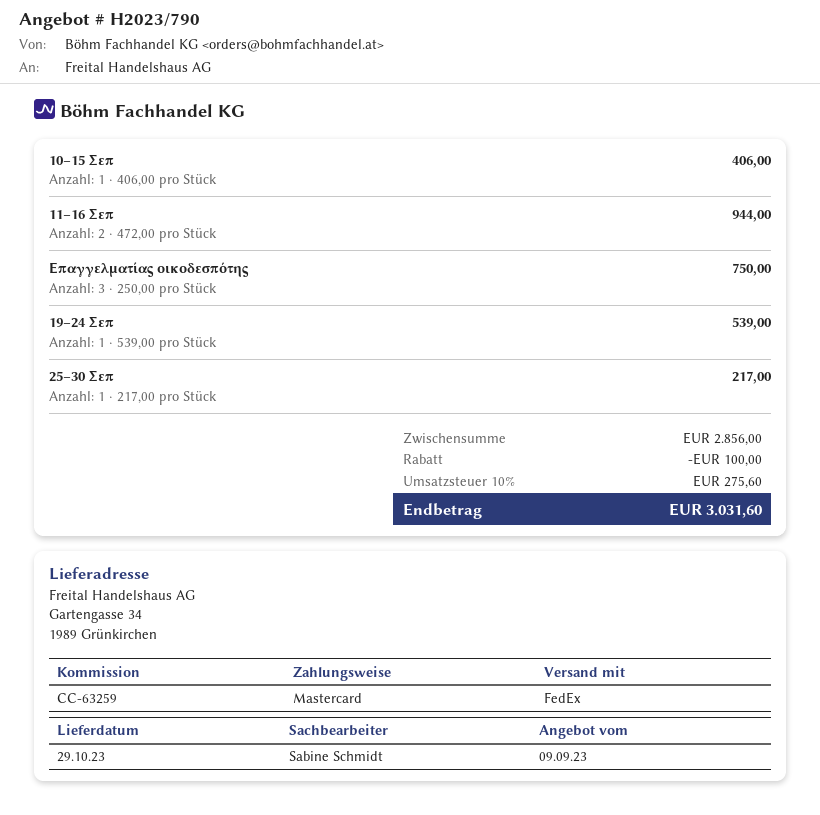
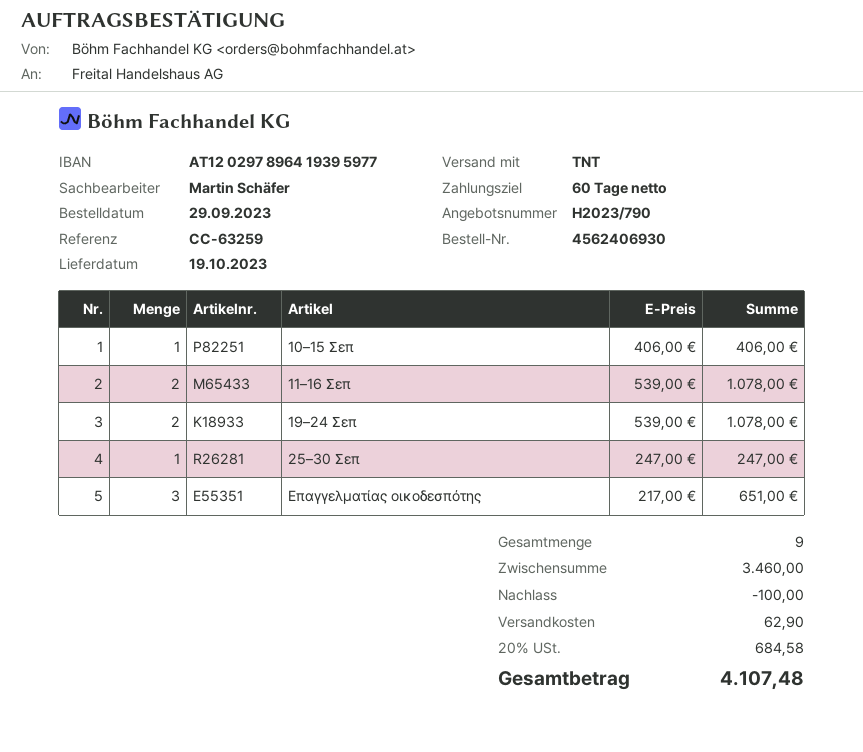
delivery date: 2023-10-29 -> 2023-10-19
sales rep: Sabine Schmidt -> Martin Schäfer
shipping method: FedEx -> TNT
11–16 Σεπ: 2 x 472.00 = 944.00 -> 2 x 539.00 = 1078.00
Επαγγελματίας οικοδεσπότης: 3 x 250.00 = 750.00 -> 3 x 217.00 = 651.00
19–24 Σεπ: 1 x 539.00 = 539.00 -> 2 x 539.00 = 1078.00
25–30 Σεπ: 1 x 217.00 = 217.00 -> 1 x 247.00 = 247.00
subtotal: 2856.00 -> 3460.00
shipping: none -> 62.90
tax: 10% = 275.60 -> 20% = 684.58
total: 3031.60 -> 4107.48

